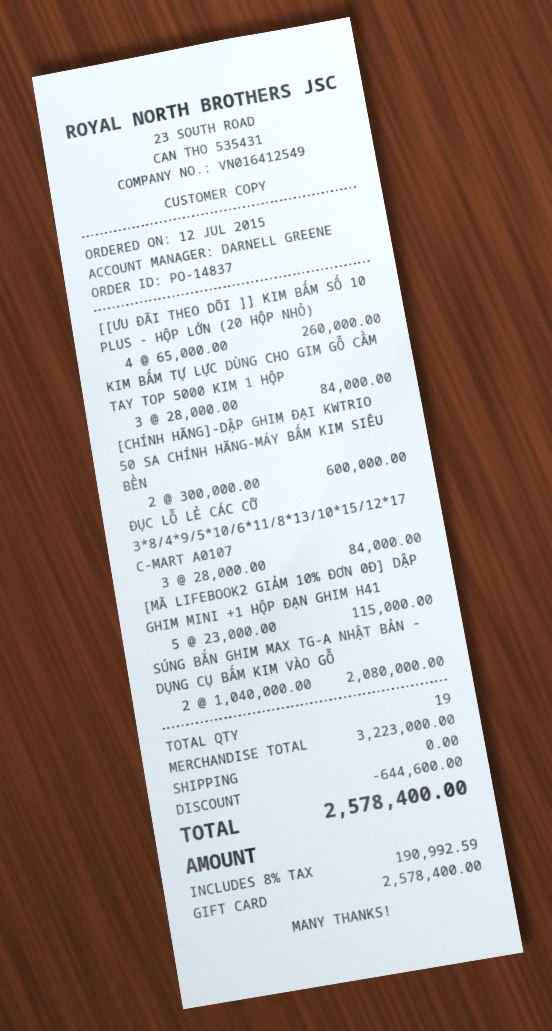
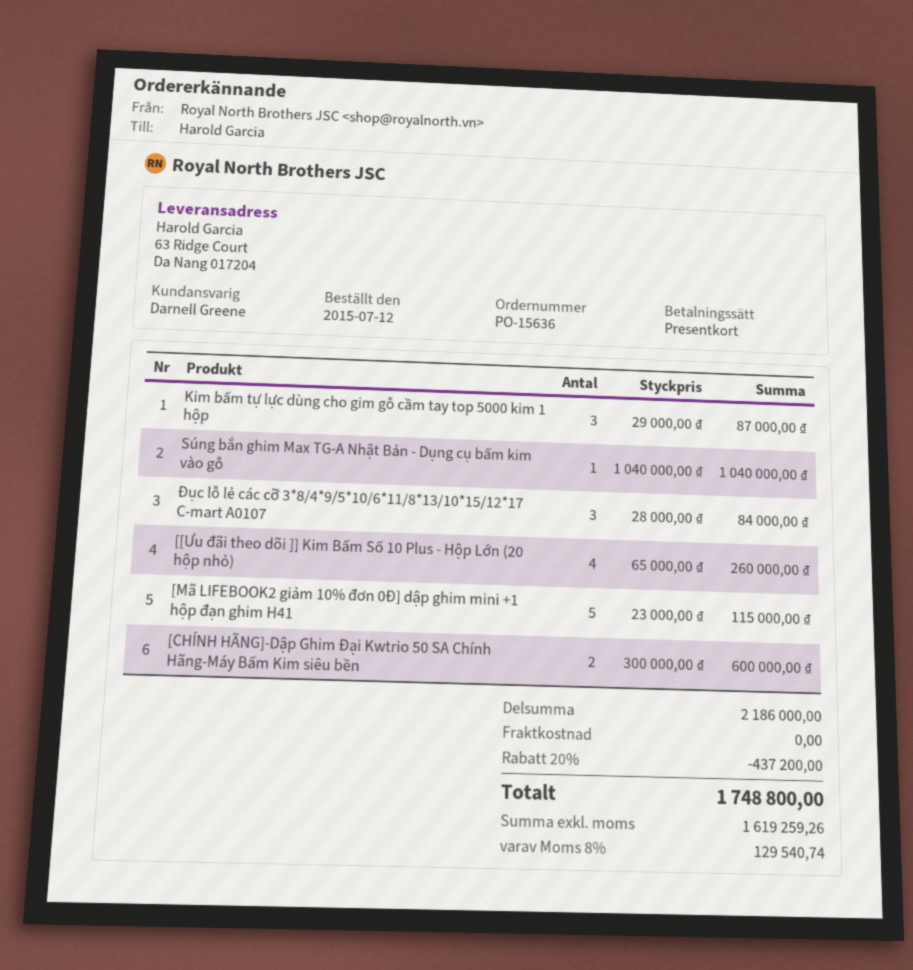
order number: PO-14837 -> PO-15636
KIM BẤM TỰ LỰC DÙNG CHO GIM GỖ CẦM TAY TOP 5000 KIM 1 HỘP: 3 x 28000.00 = 84000.00 -> 3 x 29000.00 = 87000.00
SÚNG BẮN GHIM MAX TG-A NHẬT BẢN - DỤNG CỤ BẤM KIM VÀO GỖ: 2 x 1040000.00 = 2080000.00 -> 1 x 1040000.00 = 1040000.00
subtotal: 3223000.00 -> 2186000.00
discount: 644600.00 -> 437200.00
tax: 8% = 190992.59 -> 8% = 129540.74
total: 2578400.00 -> 1748800.00

